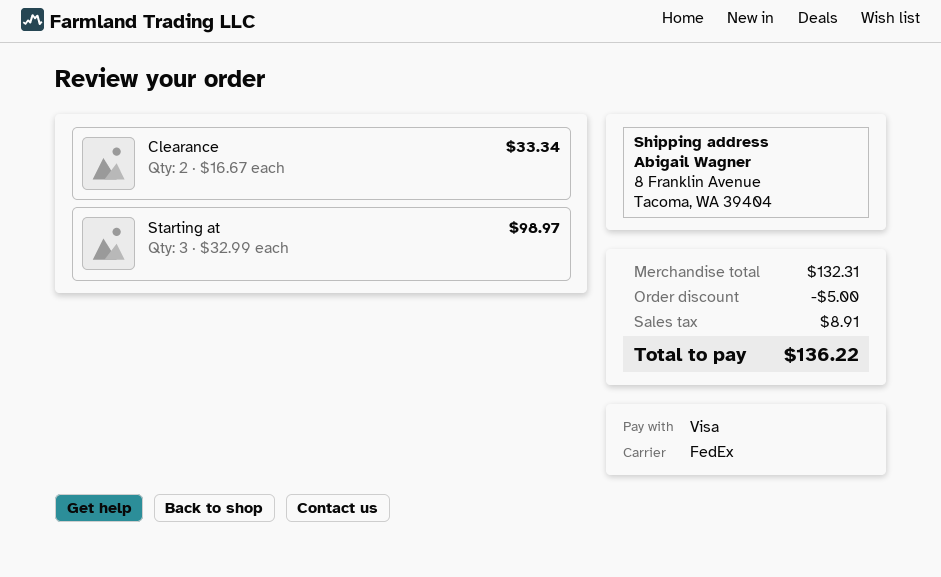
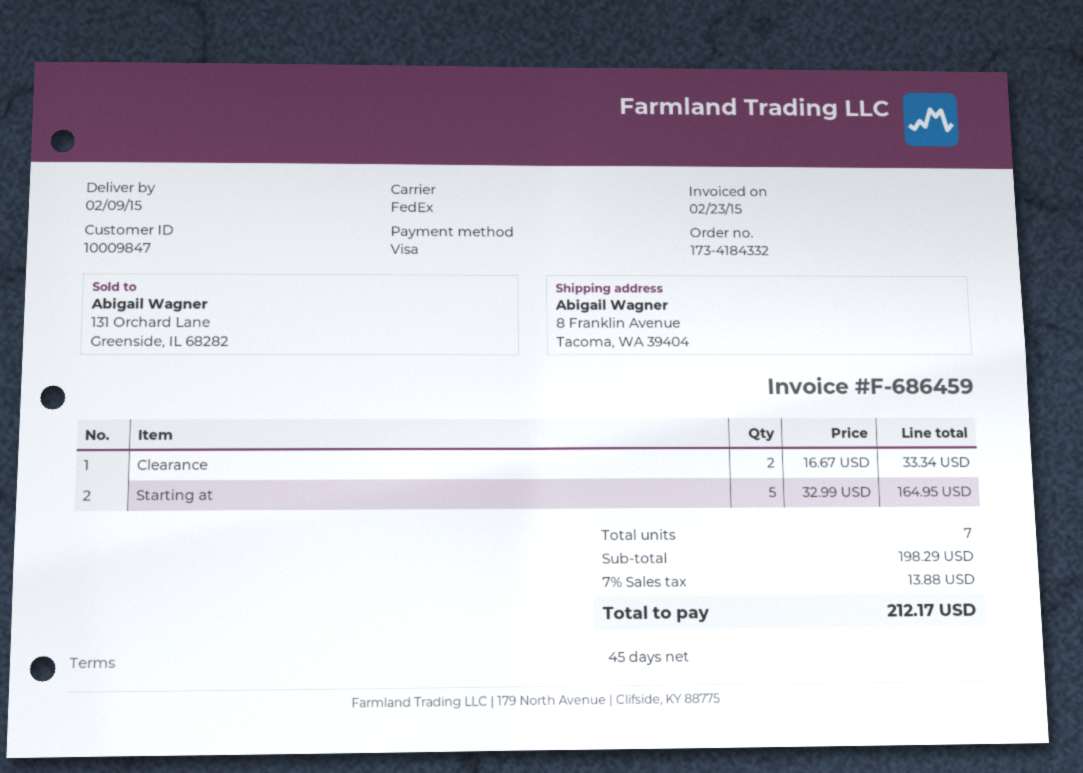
Starting at: 3 x 32.99 = 98.97 -> 5 x 32.99 = 164.95
subtotal: 132.31 -> 198.29
discount: 5.00 -> none
tax: 8.91 -> 13.88
total: 136.22 -> 212.17

